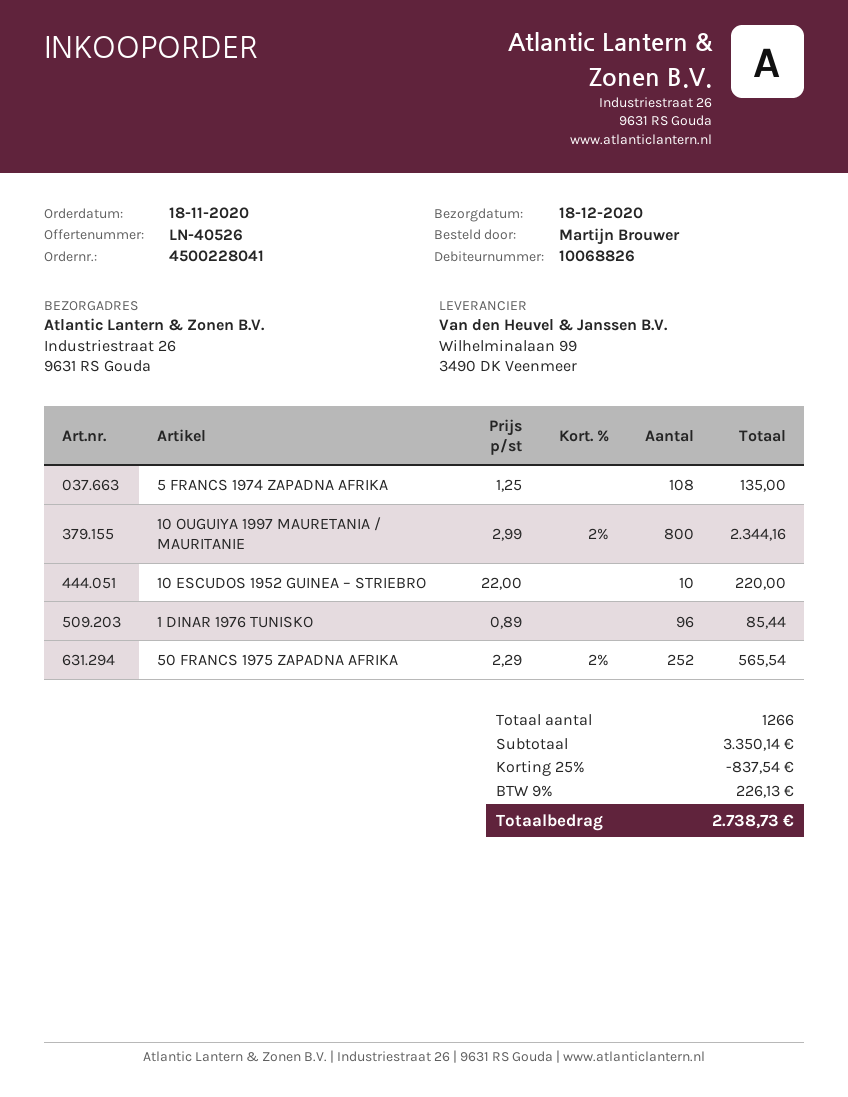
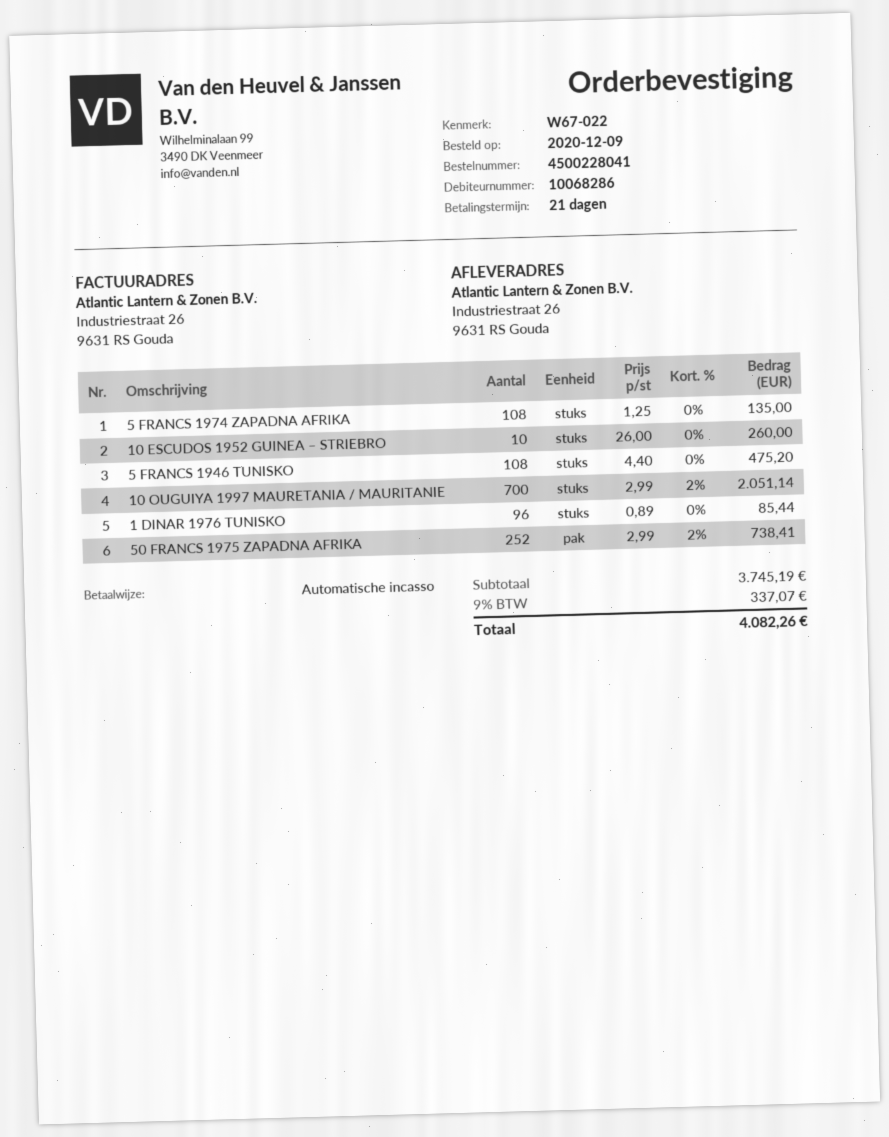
order date: 2020-11-18 -> 2020-12-09
customer number: 10068826 -> 10068286
10 OUGUIYA 1997 MAURETANIA / MAURITANIE: 800 x 2.99 - 2% = 2344.16 -> 700 x 2.99 - 2% = 2051.14
10 ESCUDOS 1952 GUINEA – STRIEBRO: 10 x 22.00 = 220.00 -> 10 x 26.00 = 260.00
50 FRANCS 1975 ZAPADNA AFRIKA: 252 x 2.29 - 2% = 565.54 -> 252 x 2.99 - 2% = 738.41
5 FRANCS 1946 TUNISKO: none -> 108 x 4.40 = 475.20
subtotal: 3350.14 -> 3745.19
discount: 25% = 837.54 -> none
tax: 9% = 226.13 -> 9% = 337.07
total: 2738.73 -> 4082.26

